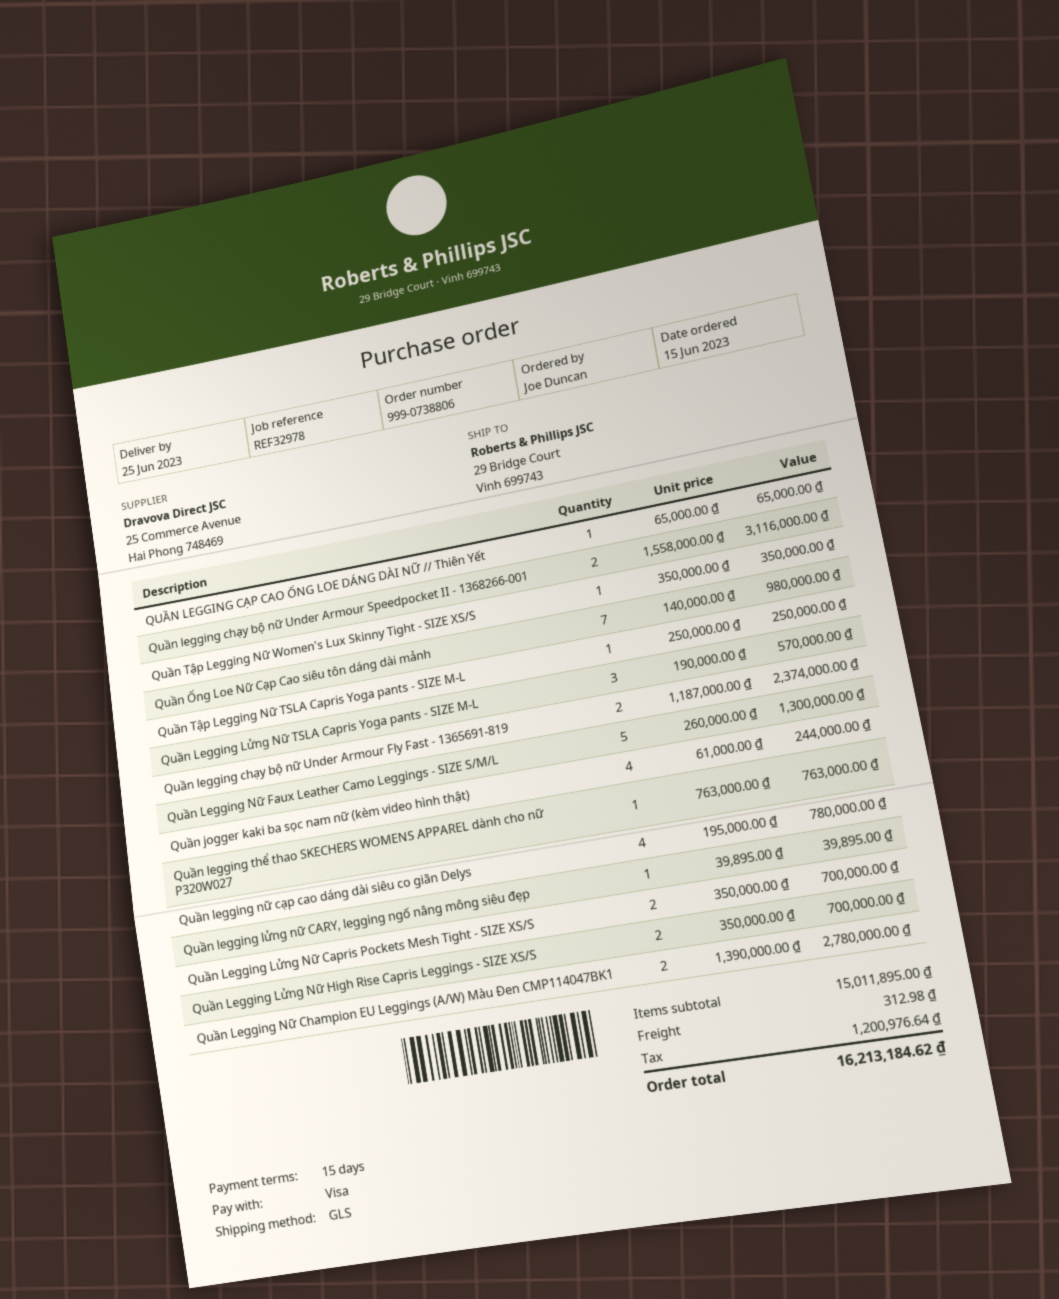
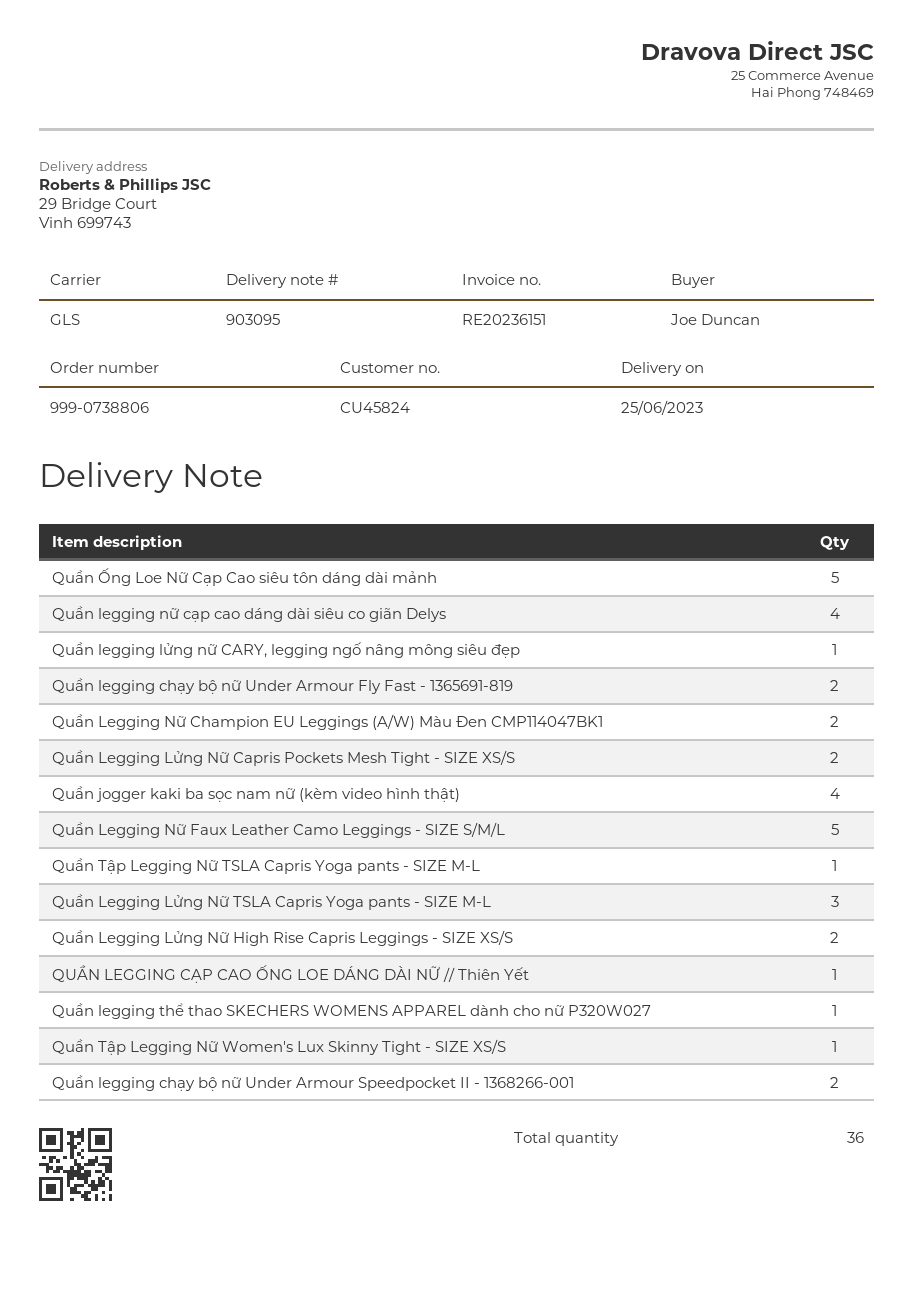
Quần Ống Loe Nữ Cạp Cao siêu tôn dáng dài mảnh: 7 -> 5

